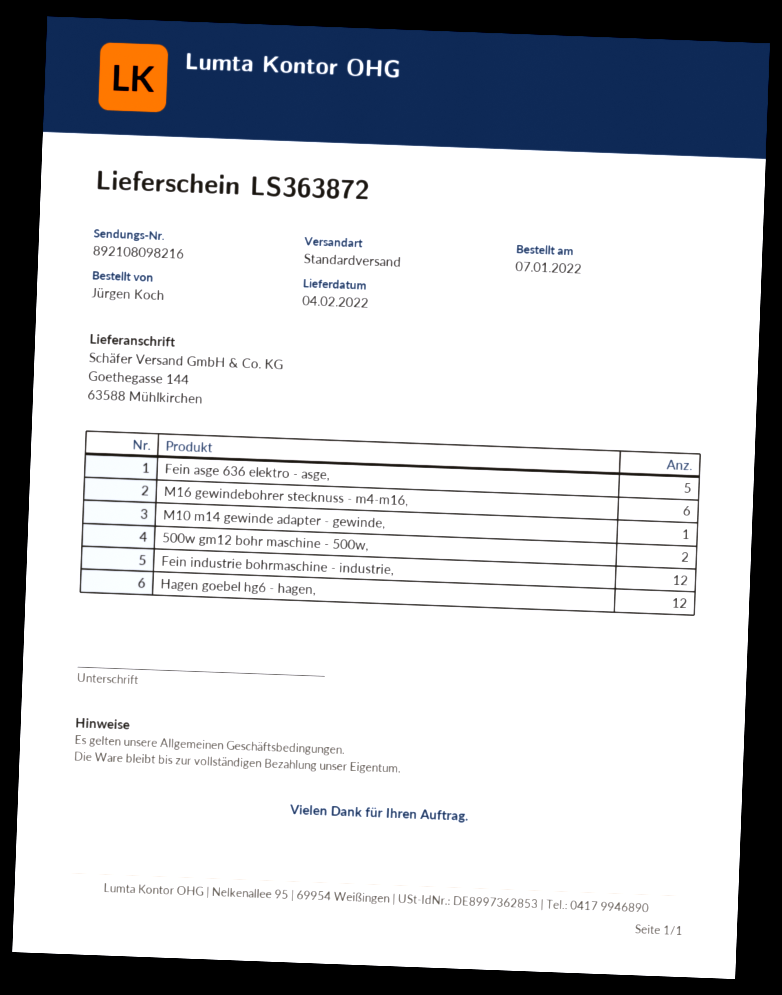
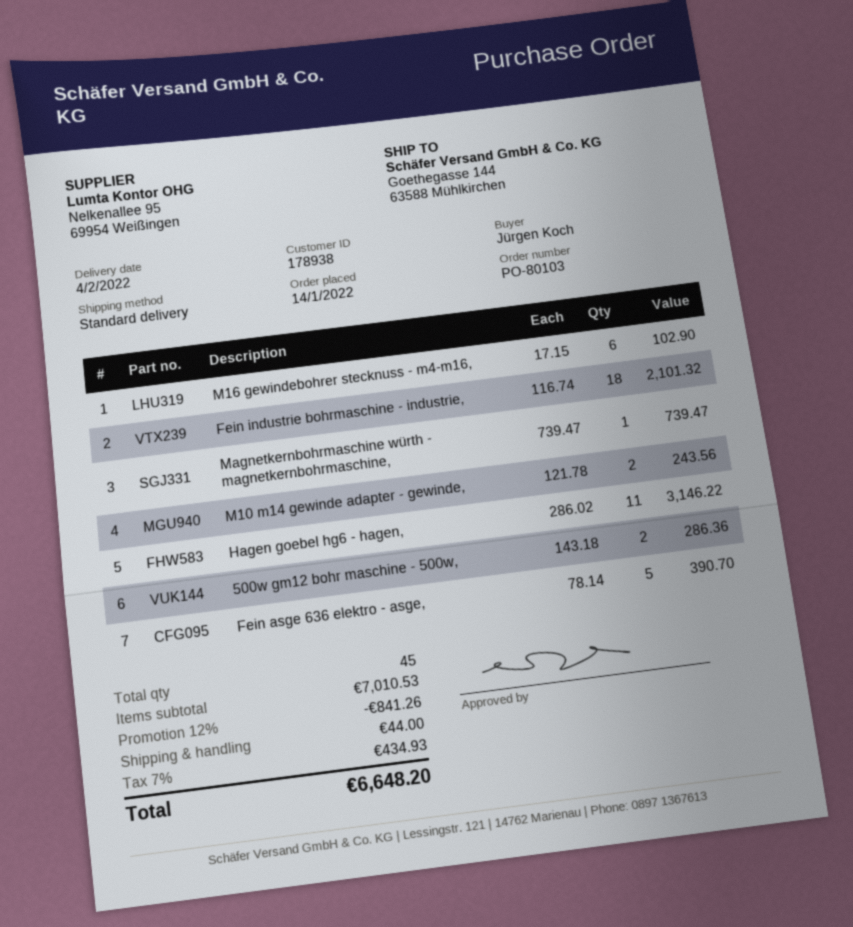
order date: 2022-01-07 -> 2022-01-14
M10 m14 gewinde adapter - gewinde,: 1 -> 2
Fein industrie bohrmaschine - industrie,: 12 -> 18
Hagen goebel hg6 - hagen,: 12 -> 11
Magnetkernbohrmaschine würth - magnetkernbohrmaschine,: none -> 1

